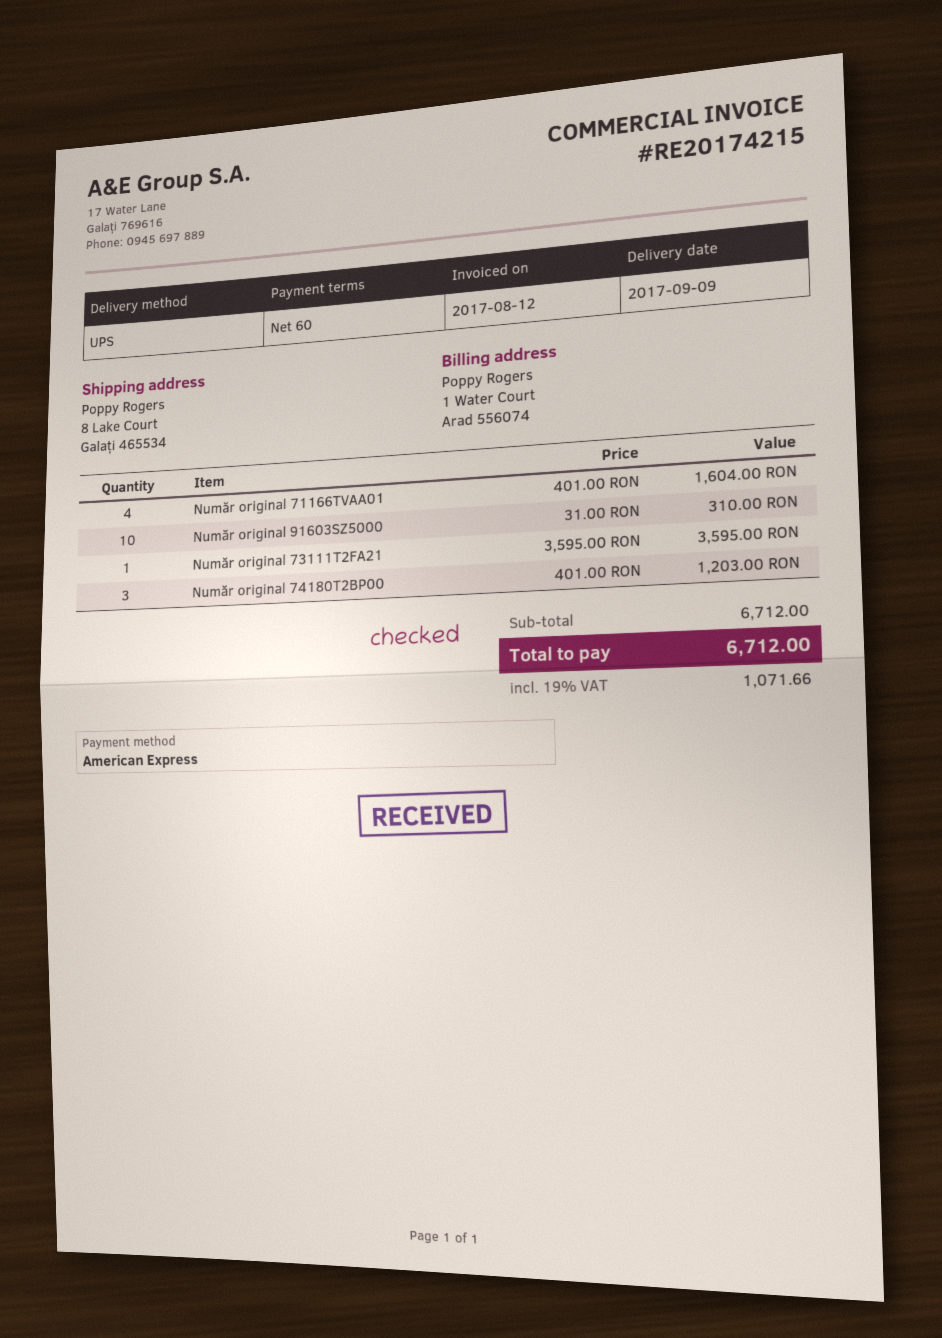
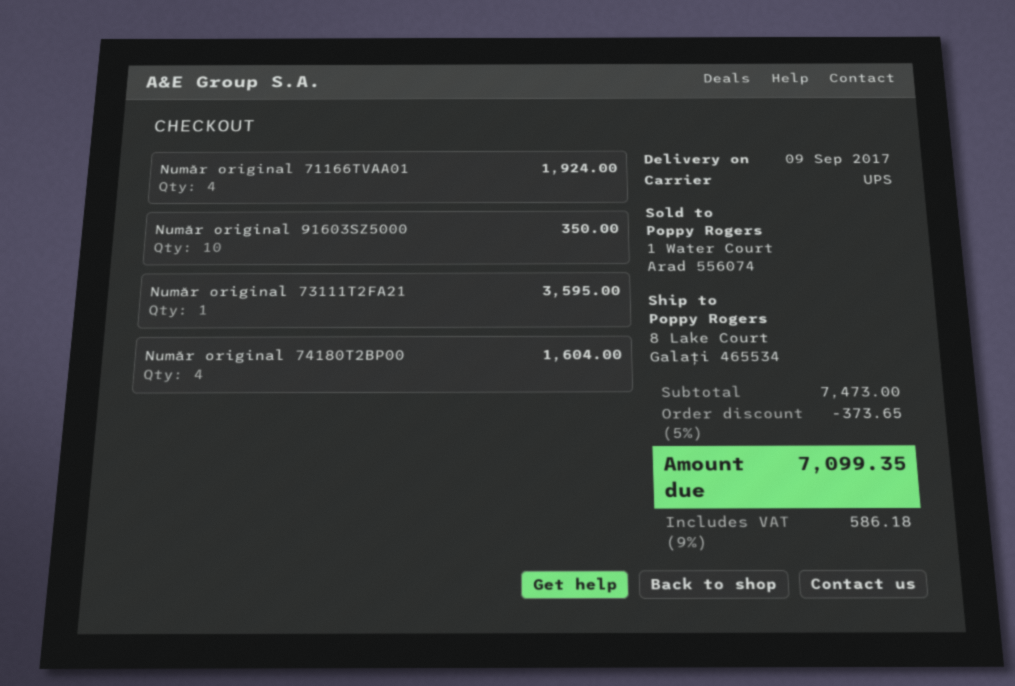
Număr original 71166TVAA01: 4 for 1604.00 -> 4 for 1924.00
Număr original 91603SZ5000: 10 for 310.00 -> 10 for 350.00
Număr original 74180T2BP00: 3 for 1203.00 -> 4 for 1604.00
subtotal: 6712.00 -> 7473.00
discount: none -> 5% = 373.65
tax: 19% = 1071.66 -> 9% = 586.18
total: 6712.00 -> 7099.35

